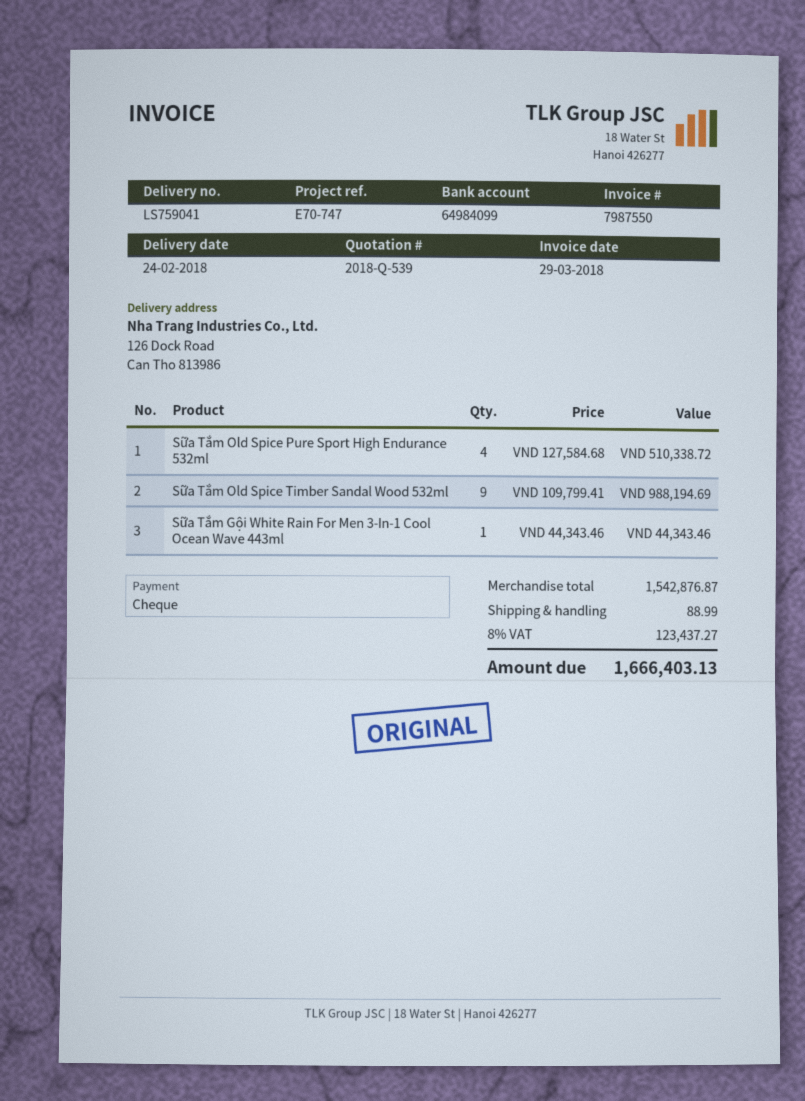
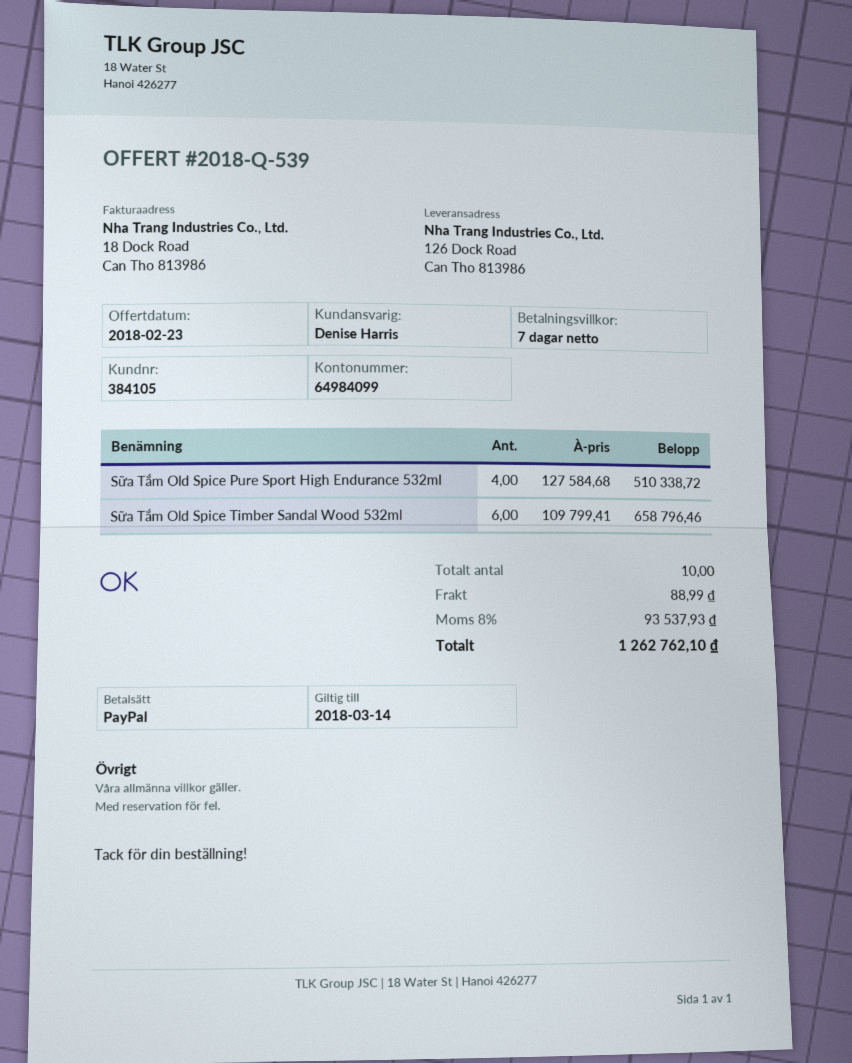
payment method: cheque -> PayPal
Sữa Tắm Old Spice Timber Sandal Wood 532ml: 9 x 109799.41 = 988194.69 -> 6 x 109799.41 = 658796.46
Sữa Tắm Gội White Rain For Men 3-In-1 Cool Ocean Wave 443ml: 1 x 44343.46 = 44343.46 -> none
tax: 8% = 123437.27 -> 8% = 93537.93
total: 1666403.13 -> 1262762.10

